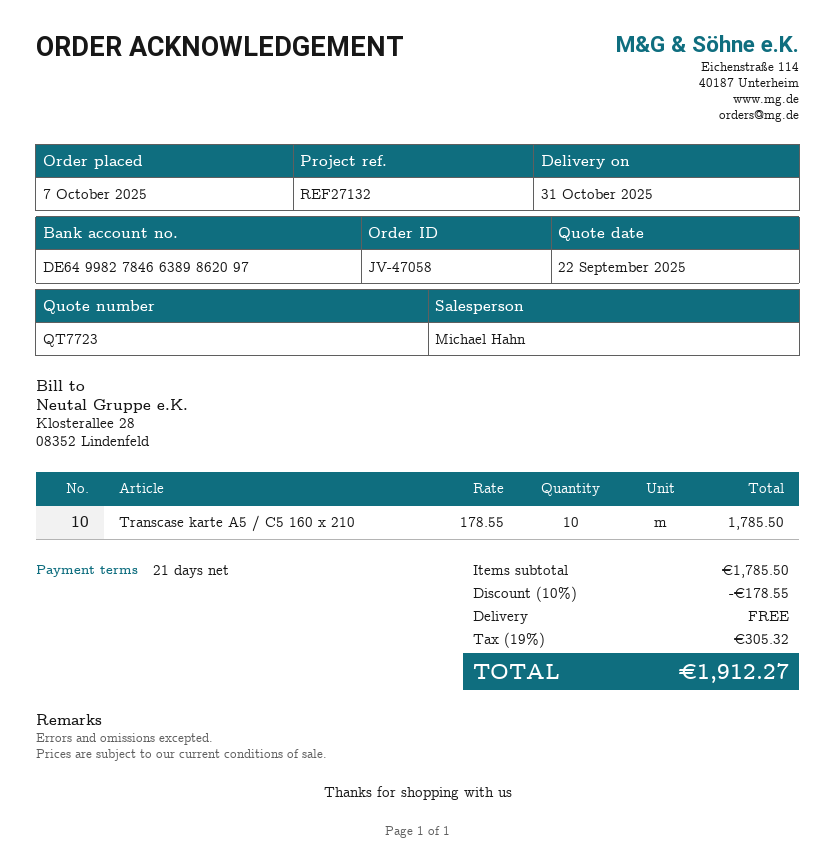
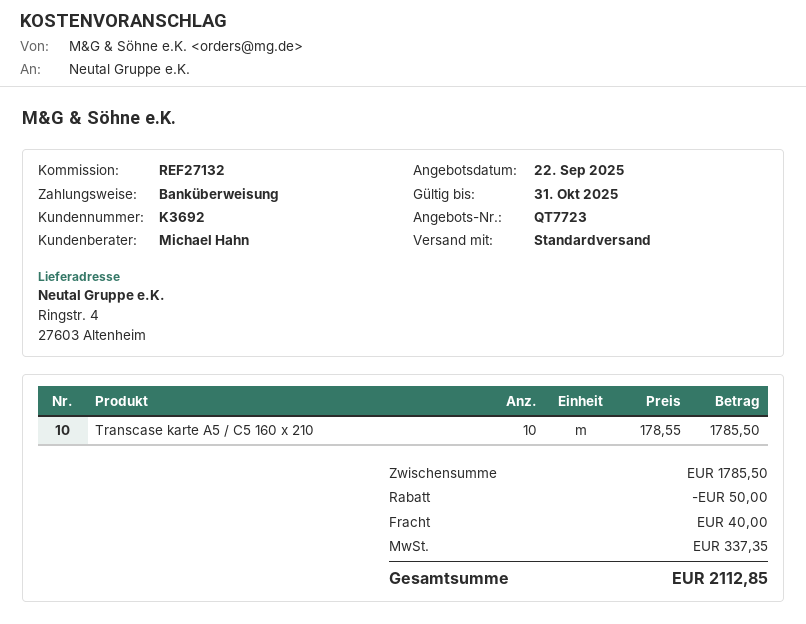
discount: 178.55 -> 50.00
shipping: 0.00 -> 40.00
tax: 305.32 -> 337.35
total: 1912.27 -> 2112.85

